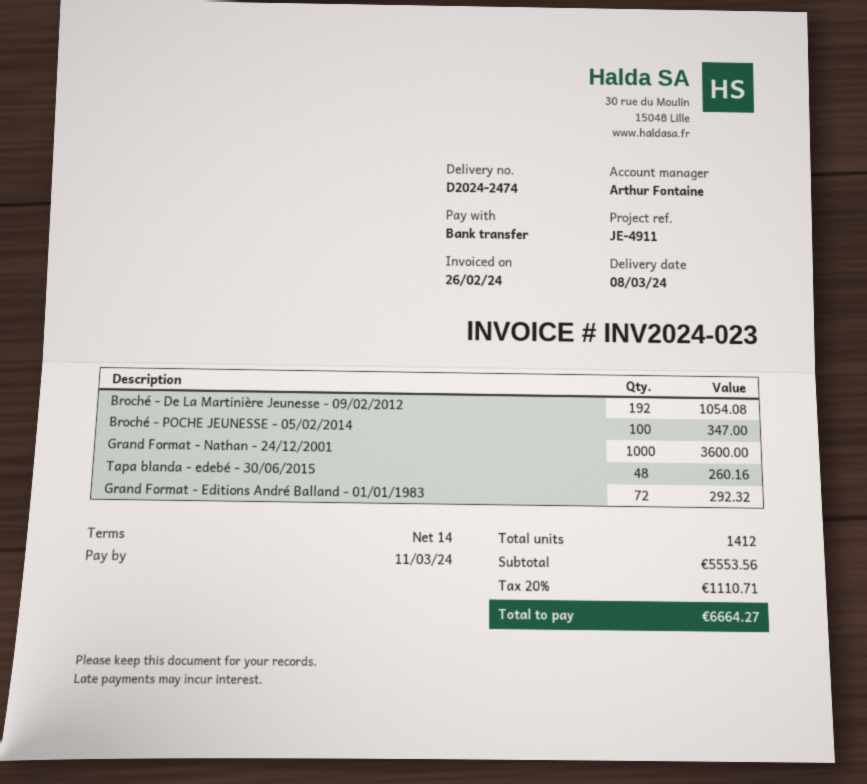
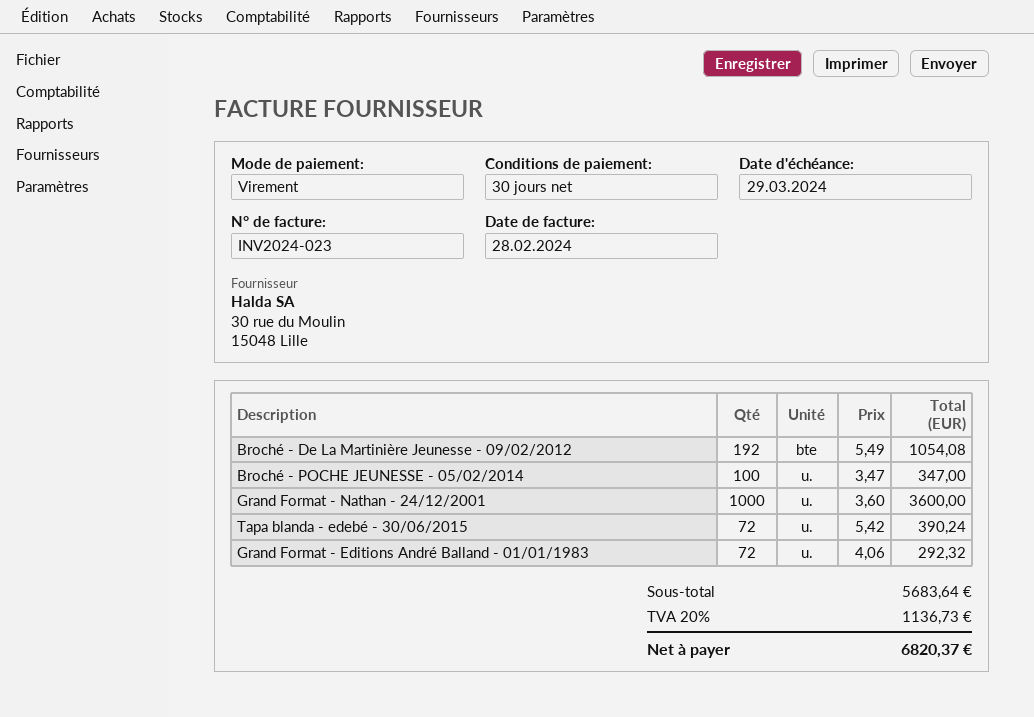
invoice date: 2024-02-26 -> 2024-02-28
payment terms: 14 days -> 30 days
due date: 2024-03-11 -> 2024-03-29
Tapa blanda - edebé - 30/06/2015: 48 for 260.16 -> 72 for 390.24
subtotal: 5553.56 -> 5683.64
tax: 20% = 1110.71 -> 20% = 1136.73
total: 6664.27 -> 6820.37

